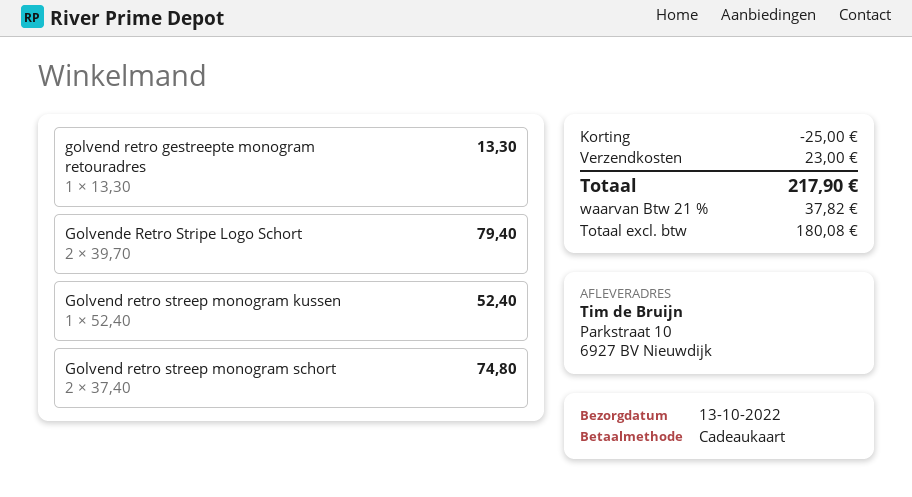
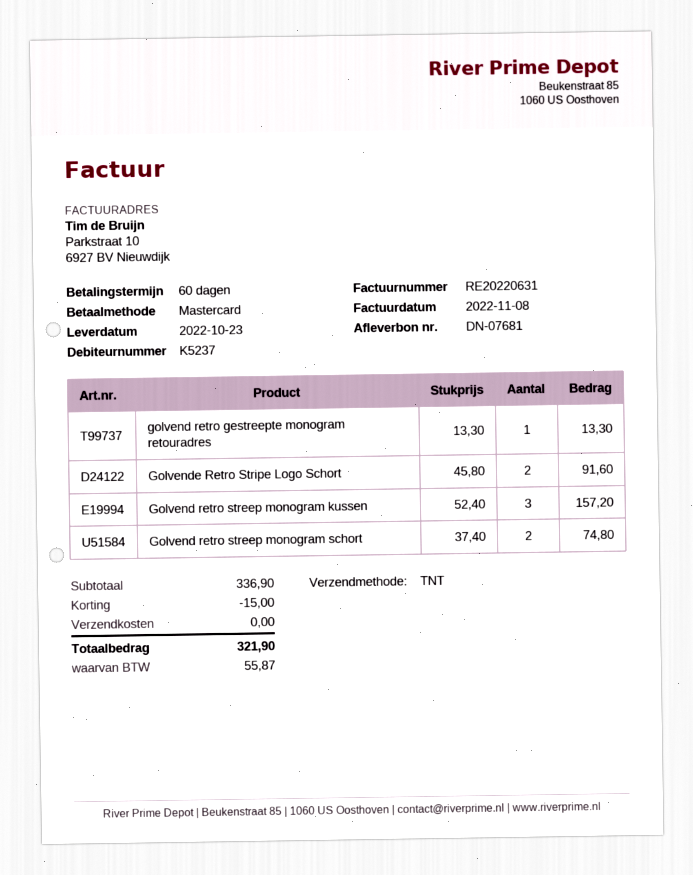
delivery date: 2022-10-13 -> 2022-10-23
payment method: gift card -> Mastercard
Golvende Retro Stripe Logo Schort: 2 x 39.70 = 79.40 -> 2 x 45.80 = 91.60
Golvend retro streep monogram kussen: 1 x 52.40 = 52.40 -> 3 x 52.40 = 157.20
discount: 25.00 -> 15.00
shipping: 23.00 -> 0.00
tax: 37.82 -> 55.87
total: 217.90 -> 321.90

